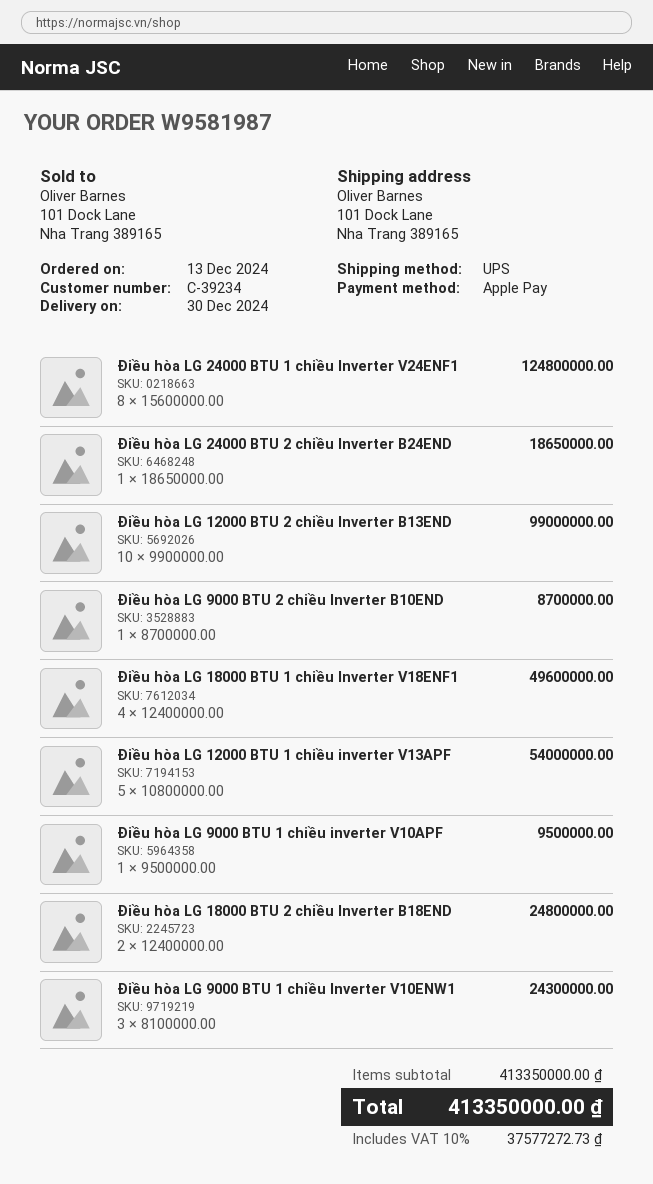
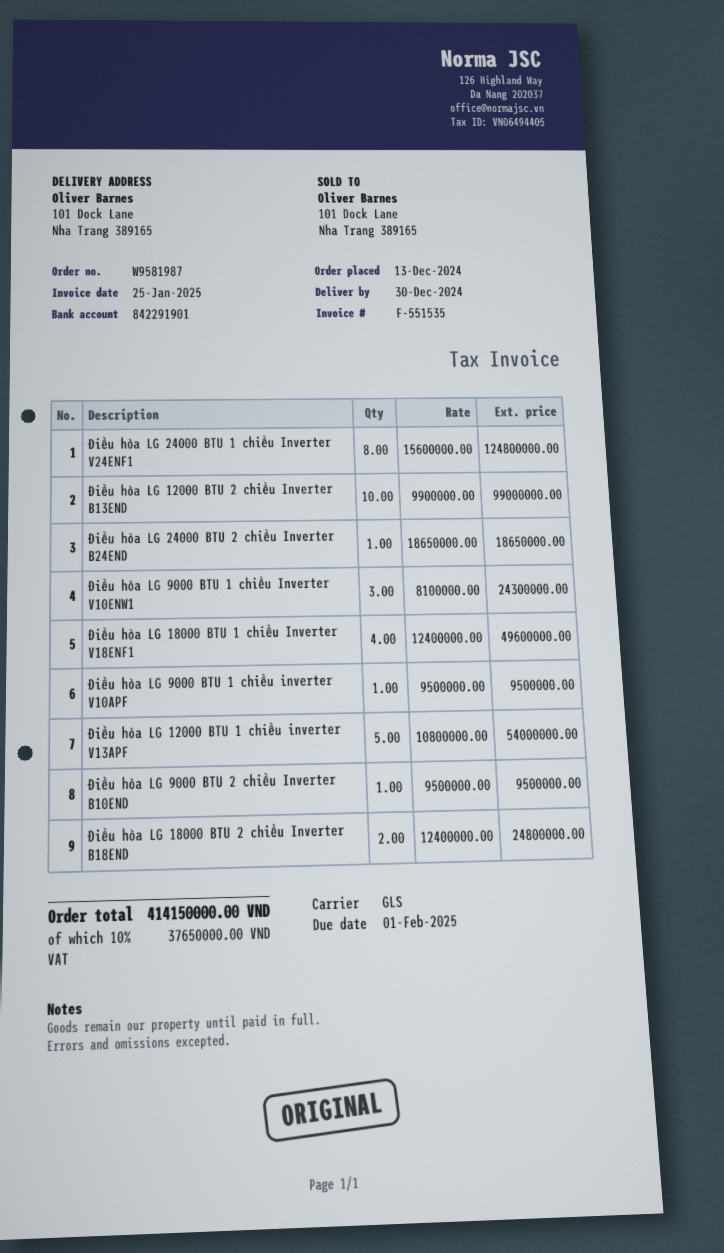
shipping method: UPS -> GLS
Điều hòa LG 9000 BTU 2 chiều Inverter B10END: 1 x 8700000.00 = 8700000.00 -> 1 x 9500000.00 = 9500000.00
tax: 10% = 37577272.73 -> 10% = 37650000.00
total: 413350000.00 -> 414150000.00

